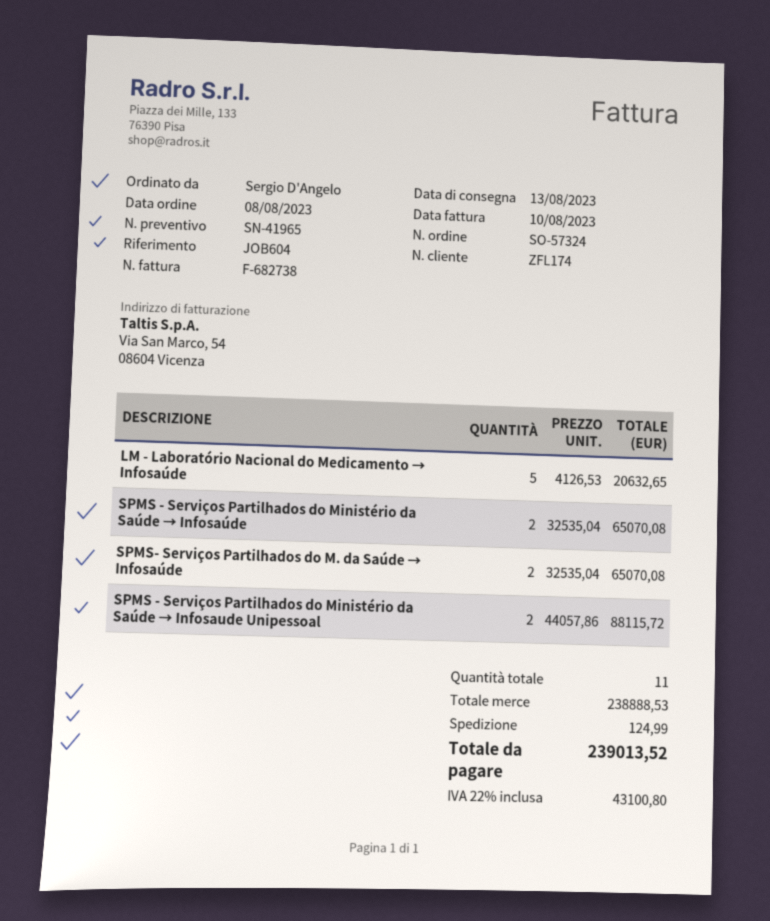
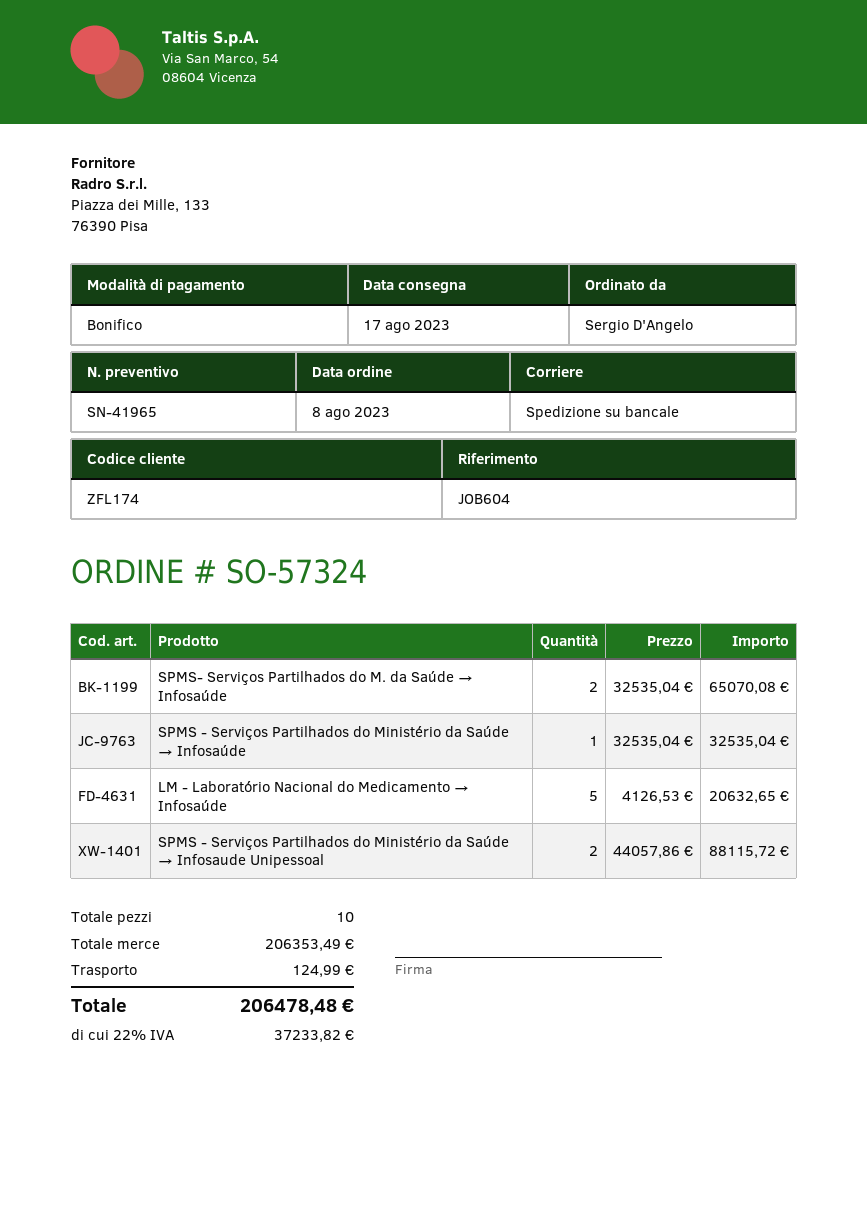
delivery date: 2023-08-13 -> 2023-08-17
SPMS - Serviços Partilhados do Ministério da Saúde → Infosaúde: 2 x 32535.04 = 65070.08 -> 1 x 32535.04 = 32535.04
total quantity: 11 -> 10
subtotal: 238888.53 -> 206353.49
tax: 22% = 43100.80 -> 22% = 37233.82
total: 239013.52 -> 206478.48

